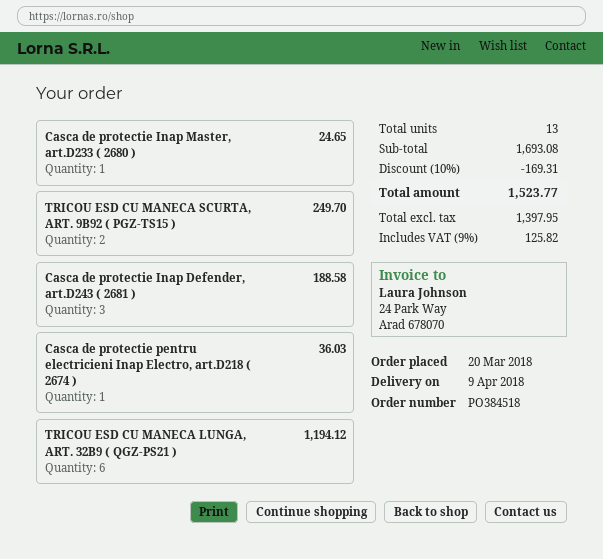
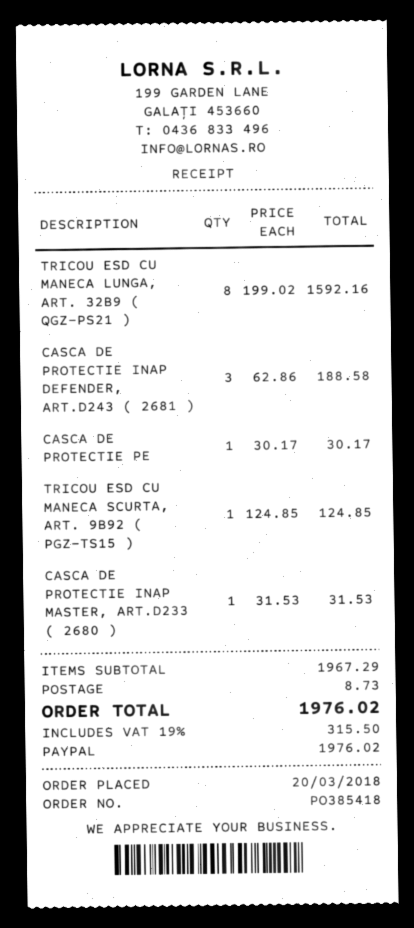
order number: PO384518 -> PO385418
Casca de protectie Inap Master, art.D233 ( 2680 ): 1 for 24.65 -> 1 for 31.53
TRICOU ESD CU MANECA SCURTA, ART. 9B92 ( PGZ-TS15 ): 2 for 249.70 -> 1 for 124.85
Casca de protectie pentru electricieni Inap Electro, art.D218 ( 2674 ): 1 for 36.03 -> 1 for 30.17
TRICOU ESD CU MANECA LUNGA, ART. 32B9 ( QGZ-PS21 ): 6 for 1194.12 -> 8 for 1592.16
subtotal: 1693.08 -> 1967.29
discount: 10% = 169.31 -> none
shipping: none -> 8.73
tax: 9% = 125.82 -> 19% = 315.50
total: 1523.77 -> 1976.02

